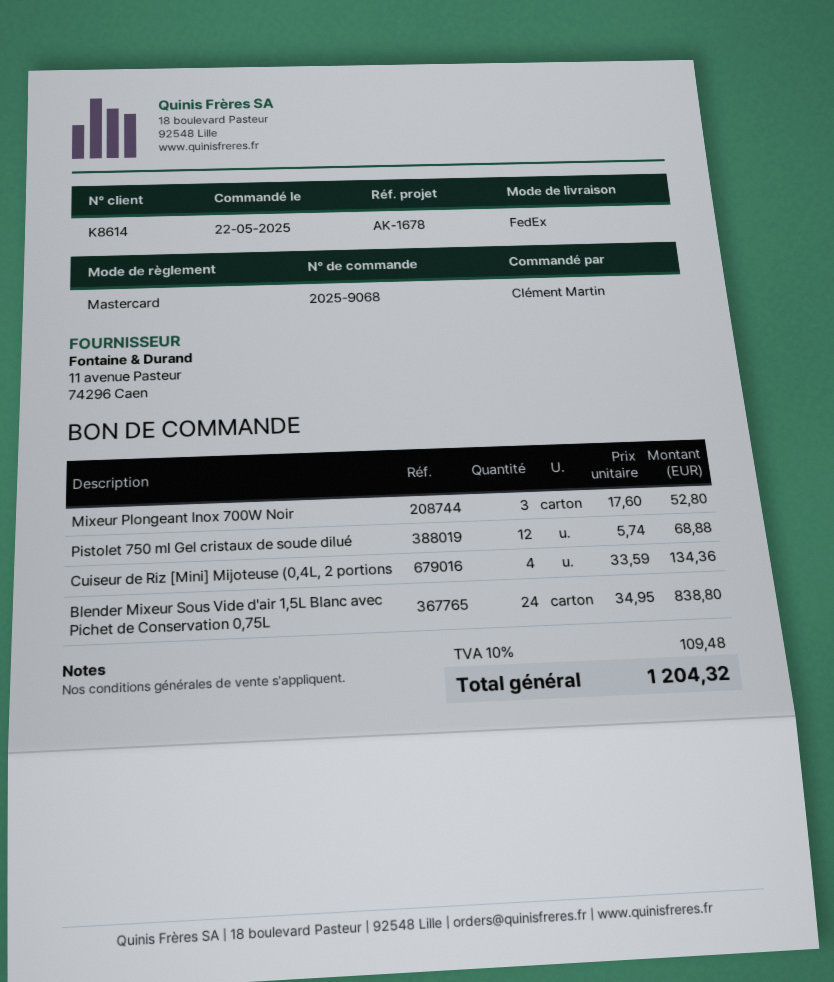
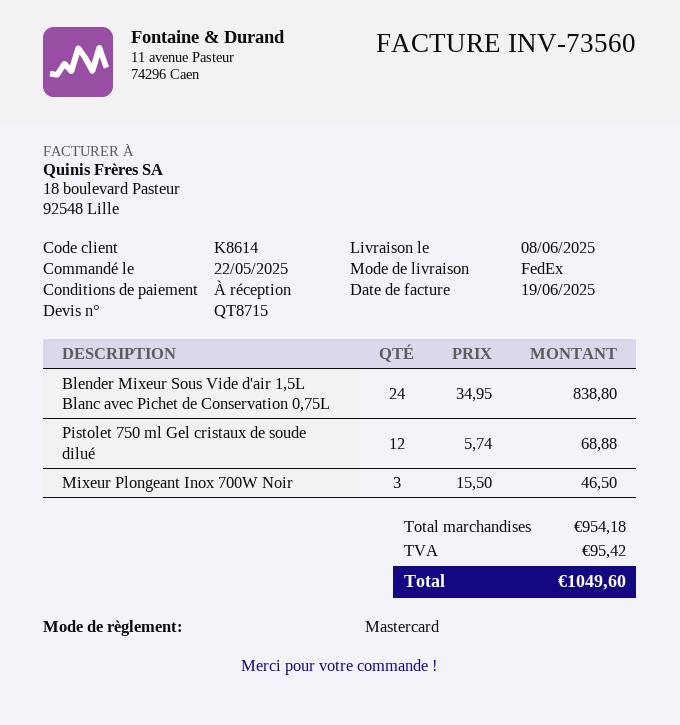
Mixeur Plongeant Inox 700W Noir: 3 x 17.60 = 52.80 -> 3 x 15.50 = 46.50
Cuiseur de Riz [Mini] Mijoteuse (0,4L, 2 portions: 4 x 33.59 = 134.36 -> none
tax: 109.48 -> 95.42
total: 1204.32 -> 1049.60

